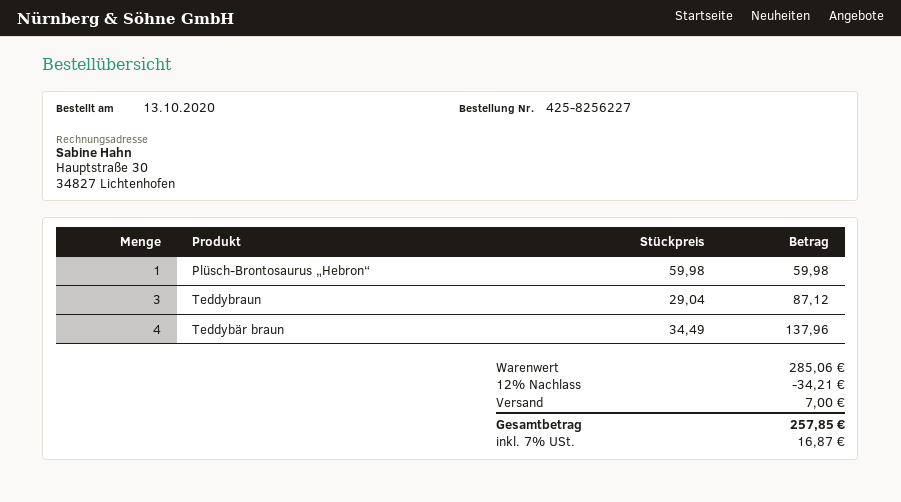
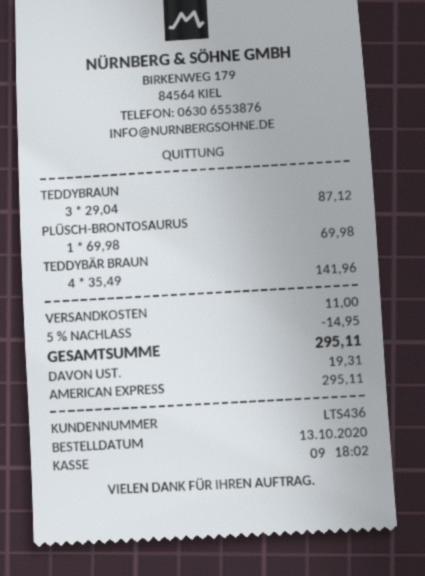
Plüsch-Brontosaurus „Hebron“: 1 x 59.98 = 59.98 -> 1 x 69.98 = 69.98
Teddybär braun: 4 x 34.49 = 137.96 -> 4 x 35.49 = 141.96
discount: 12% = 34.21 -> 5% = 14.95
shipping: 7.00 -> 11.00
tax: 16.87 -> 19.31
total: 257.85 -> 295.11

